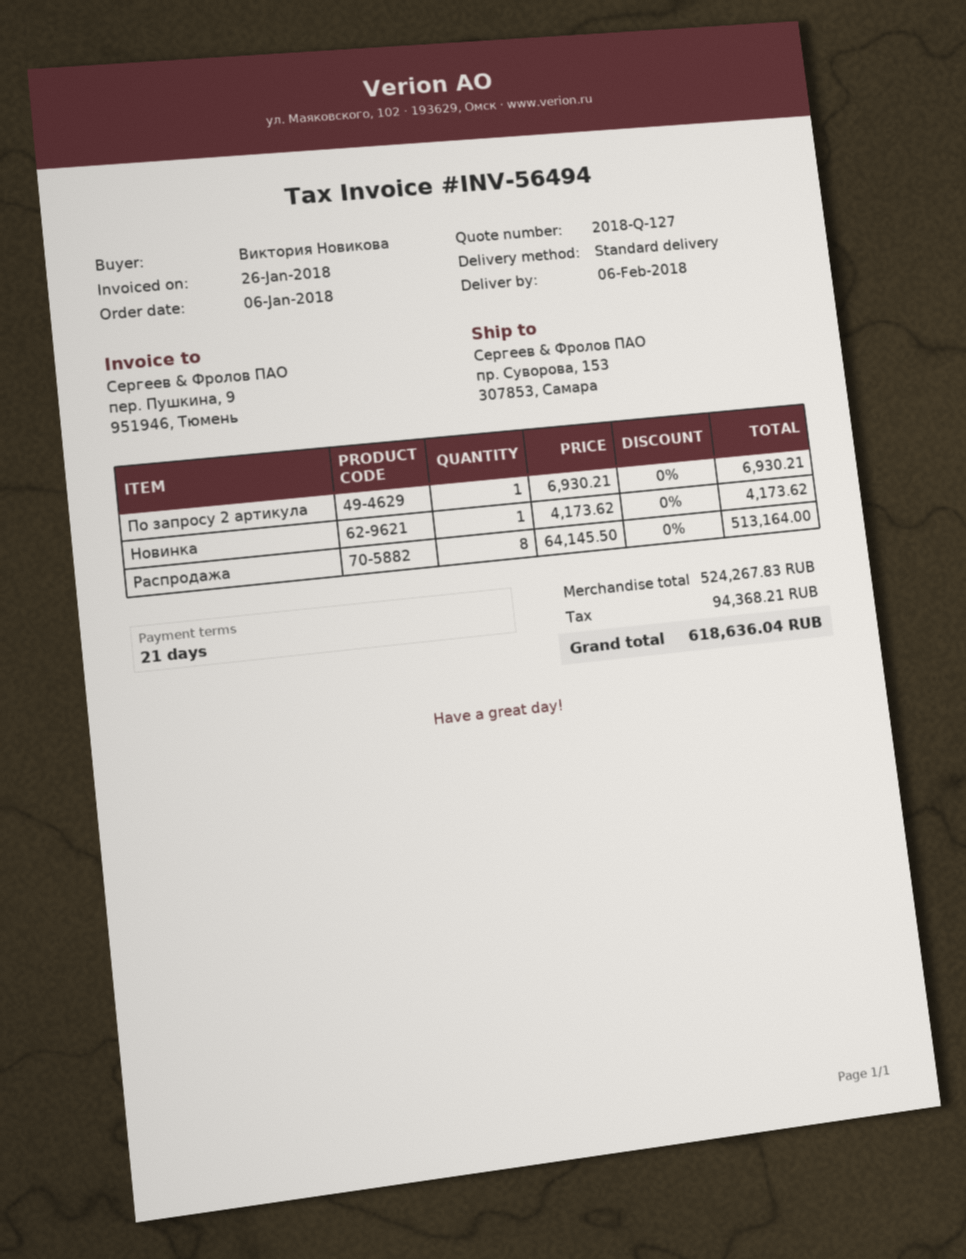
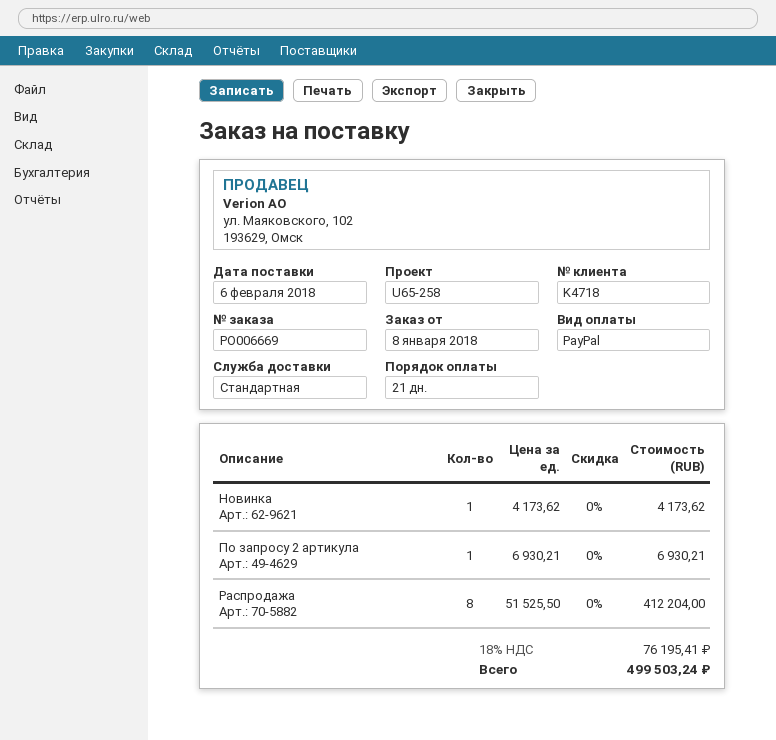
order date: 2018-01-06 -> 2018-01-08
Распродажа: 8 x 64145.50 = 513164.00 -> 8 x 51525.50 = 412204.00
tax: 94368.21 -> 76195.41
total: 618636.04 -> 499503.24

